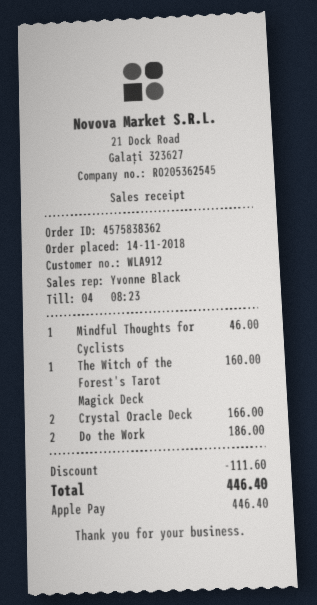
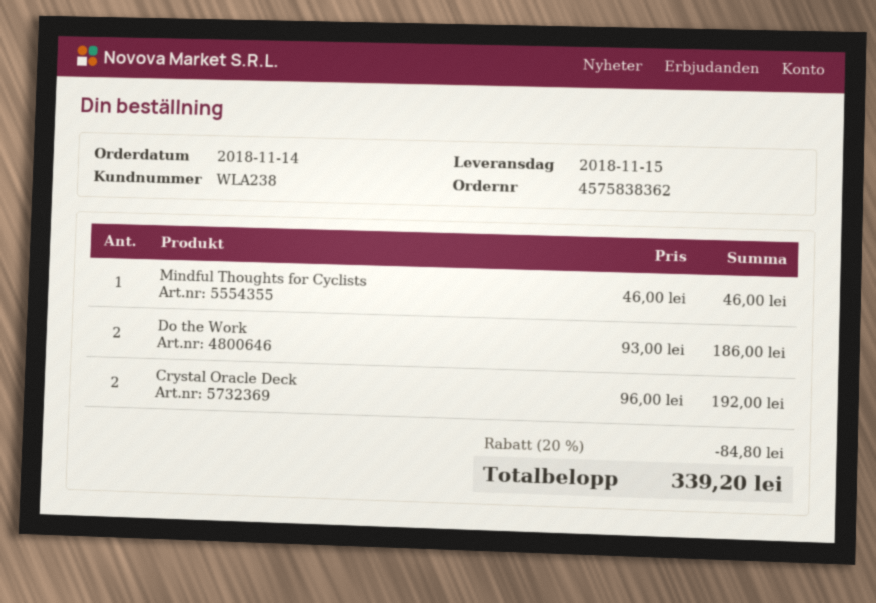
customer number: WLA912 -> WLA238
The Witch of the Forest's Tarot Magick Deck: 1 for 160.00 -> none
Crystal Oracle Deck: 2 for 166.00 -> 2 for 192.00
discount: 111.60 -> 84.80
total: 446.40 -> 339.20

